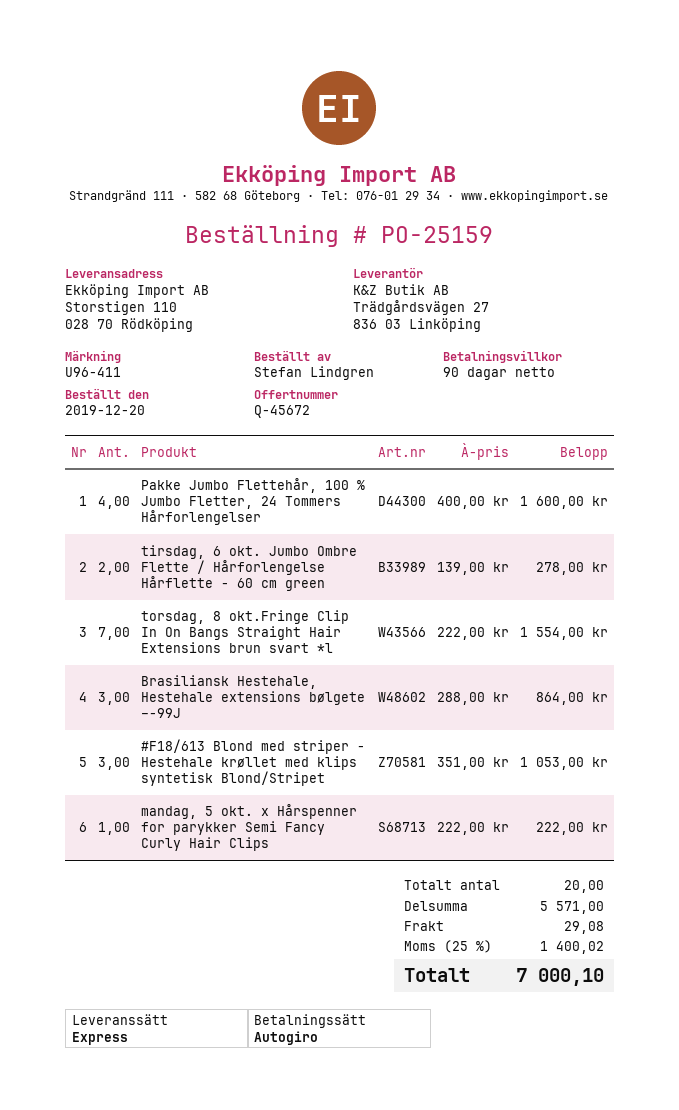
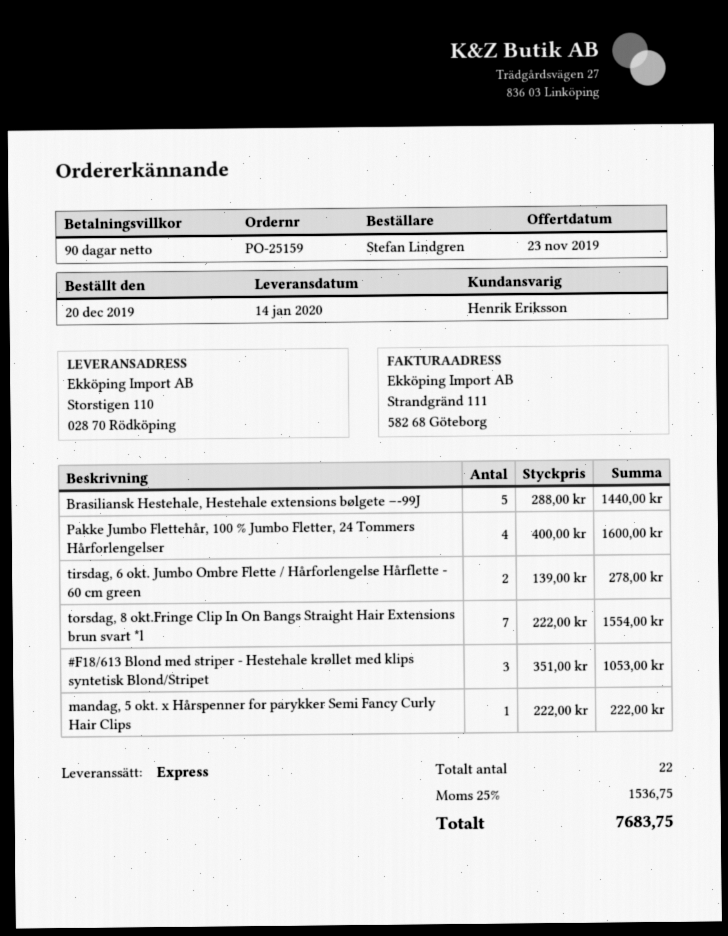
Brasiliansk Hestehale, Hestehale extensions bølgete –-99J: 3 x 288.00 = 864.00 -> 5 x 288.00 = 1440.00
total quantity: 20 -> 22
shipping: 29.08 -> none
tax: 25% = 1400.02 -> 25% = 1536.75
total: 7000.10 -> 7683.75

